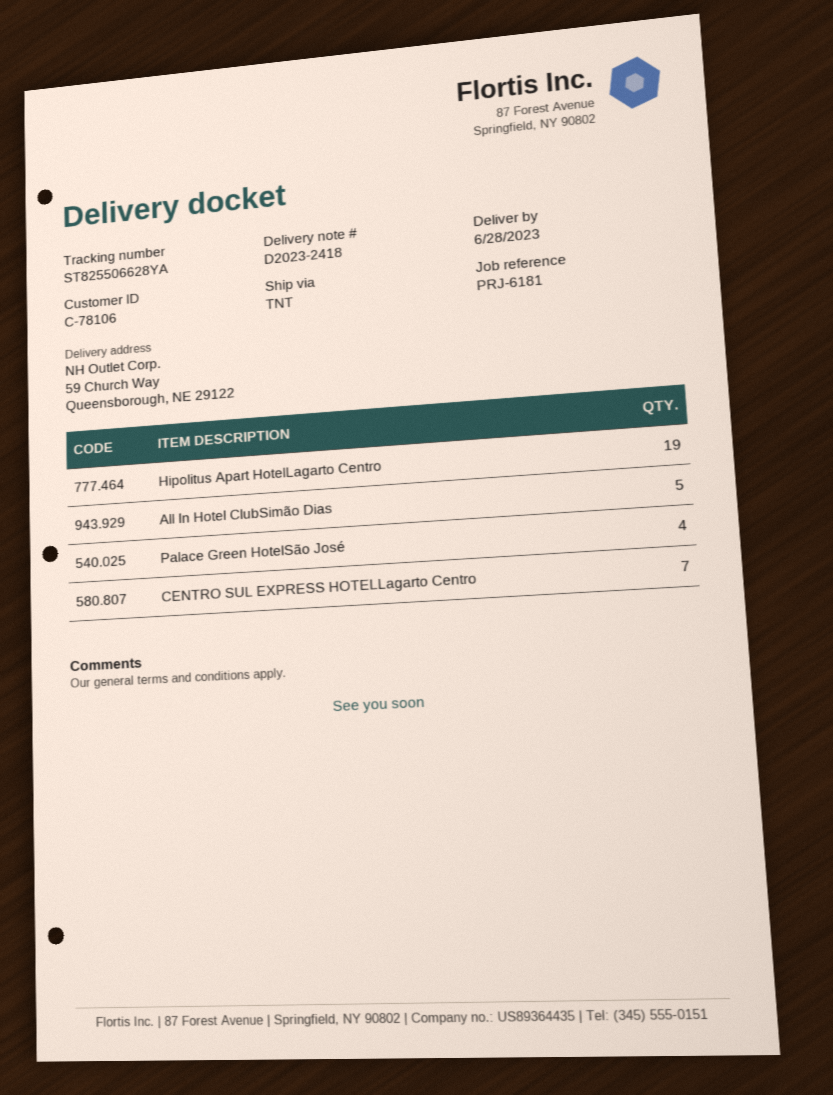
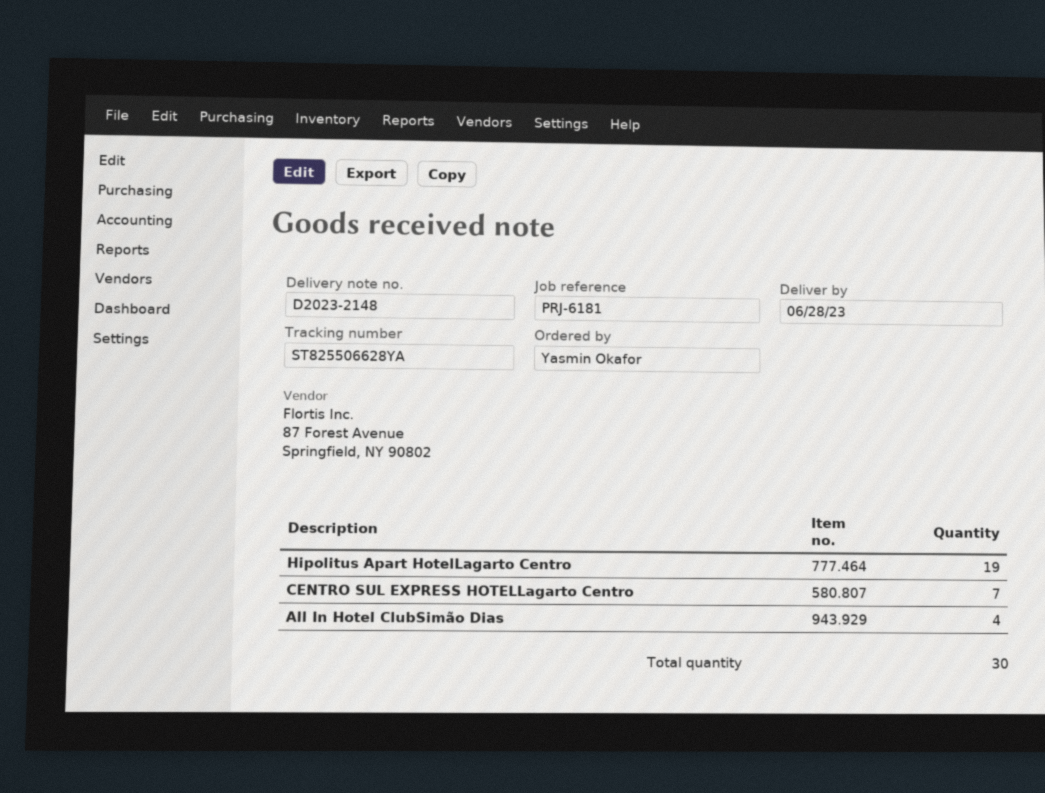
delivery note number: D2023-2418 -> D2023-2148
All In Hotel ClubSimão Dias: 5 -> 4
Palace Green HotelSão José: 4 -> none

